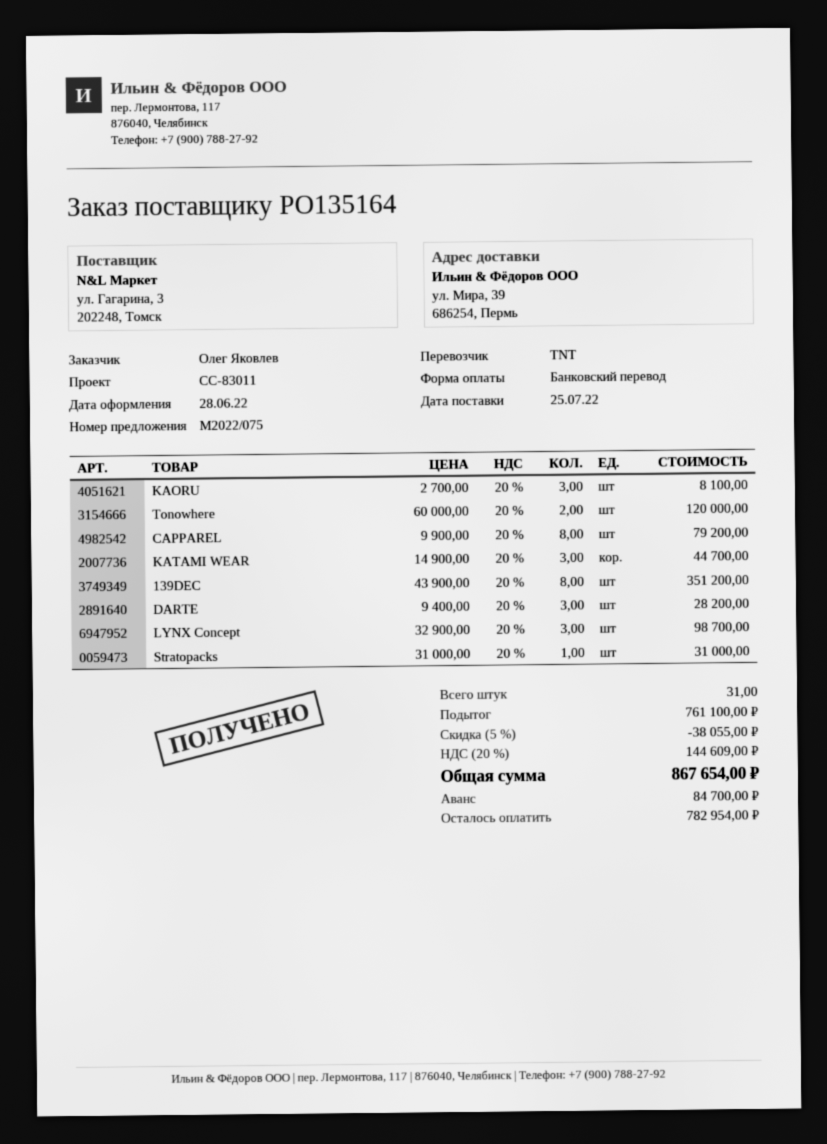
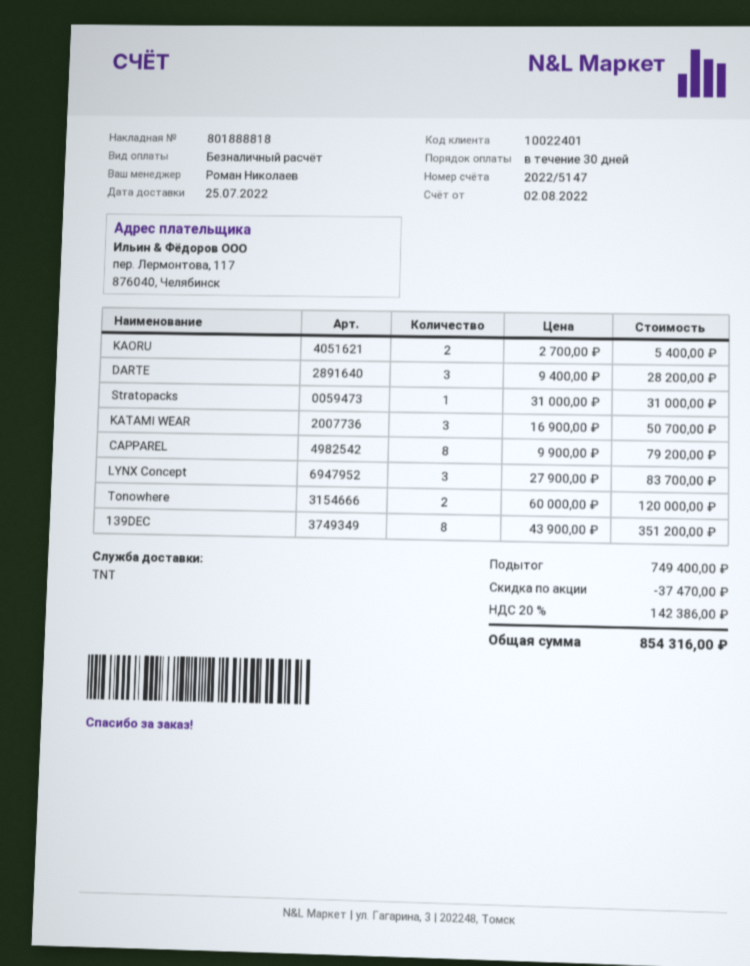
KAORU: 3 x 2700.00 = 8100.00 -> 2 x 2700.00 = 5400.00
KATAMI WEAR: 3 x 14900.00 = 44700.00 -> 3 x 16900.00 = 50700.00
LYNX Concept: 3 x 32900.00 = 98700.00 -> 3 x 27900.00 = 83700.00
subtotal: 761100.00 -> 749400.00
discount: 38055.00 -> 37470.00
tax: 20% = 144609.00 -> 20% = 142386.00
total: 867654.00 -> 854316.00

